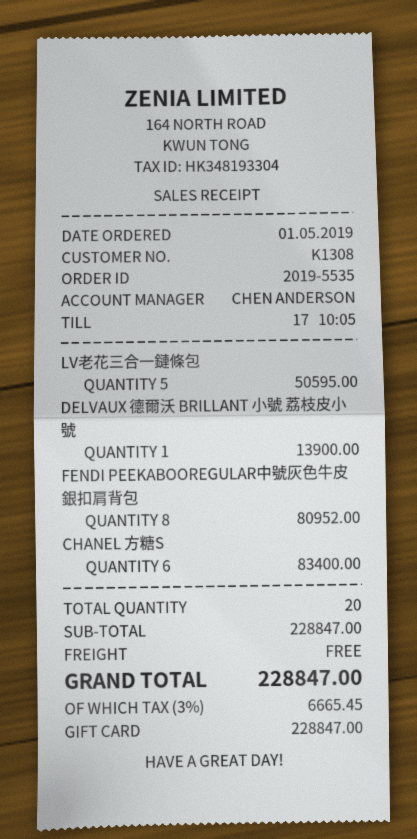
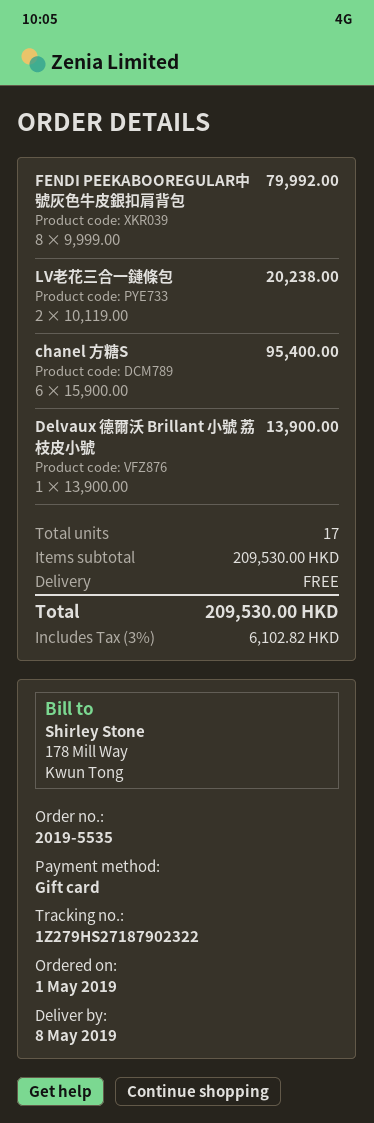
LV老花三合一鏈條包: 5 for 50595.00 -> 2 for 20238.00
FENDI PEEKABOOREGULAR中號灰色牛皮銀扣肩背包: 8 for 80952.00 -> 8 for 79992.00
CHANEL 方糖S: 6 for 83400.00 -> 6 for 95400.00
total quantity: 20 -> 17
subtotal: 228847.00 -> 209530.00
tax: 3% = 6665.45 -> 3% = 6102.82
total: 228847.00 -> 209530.00

